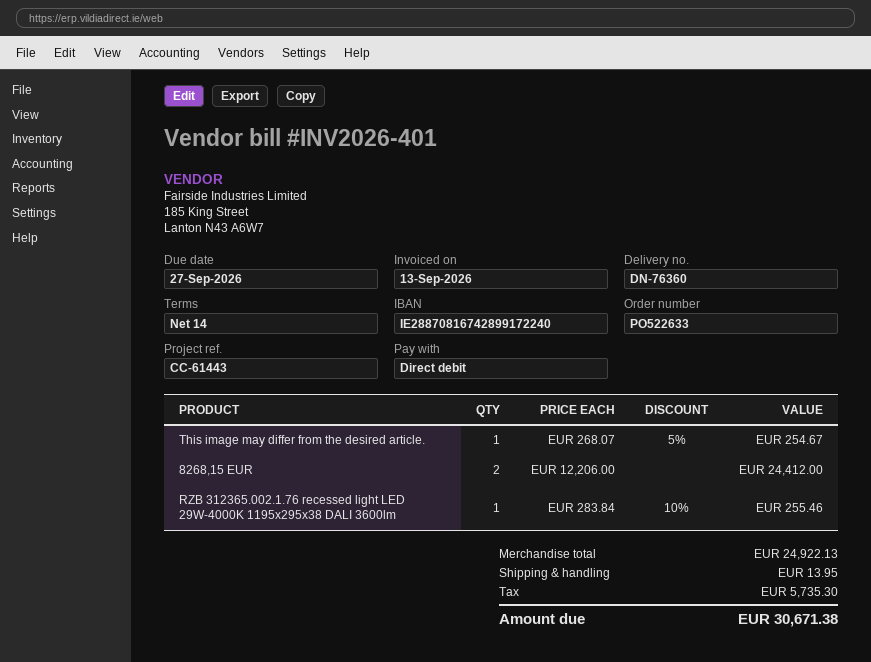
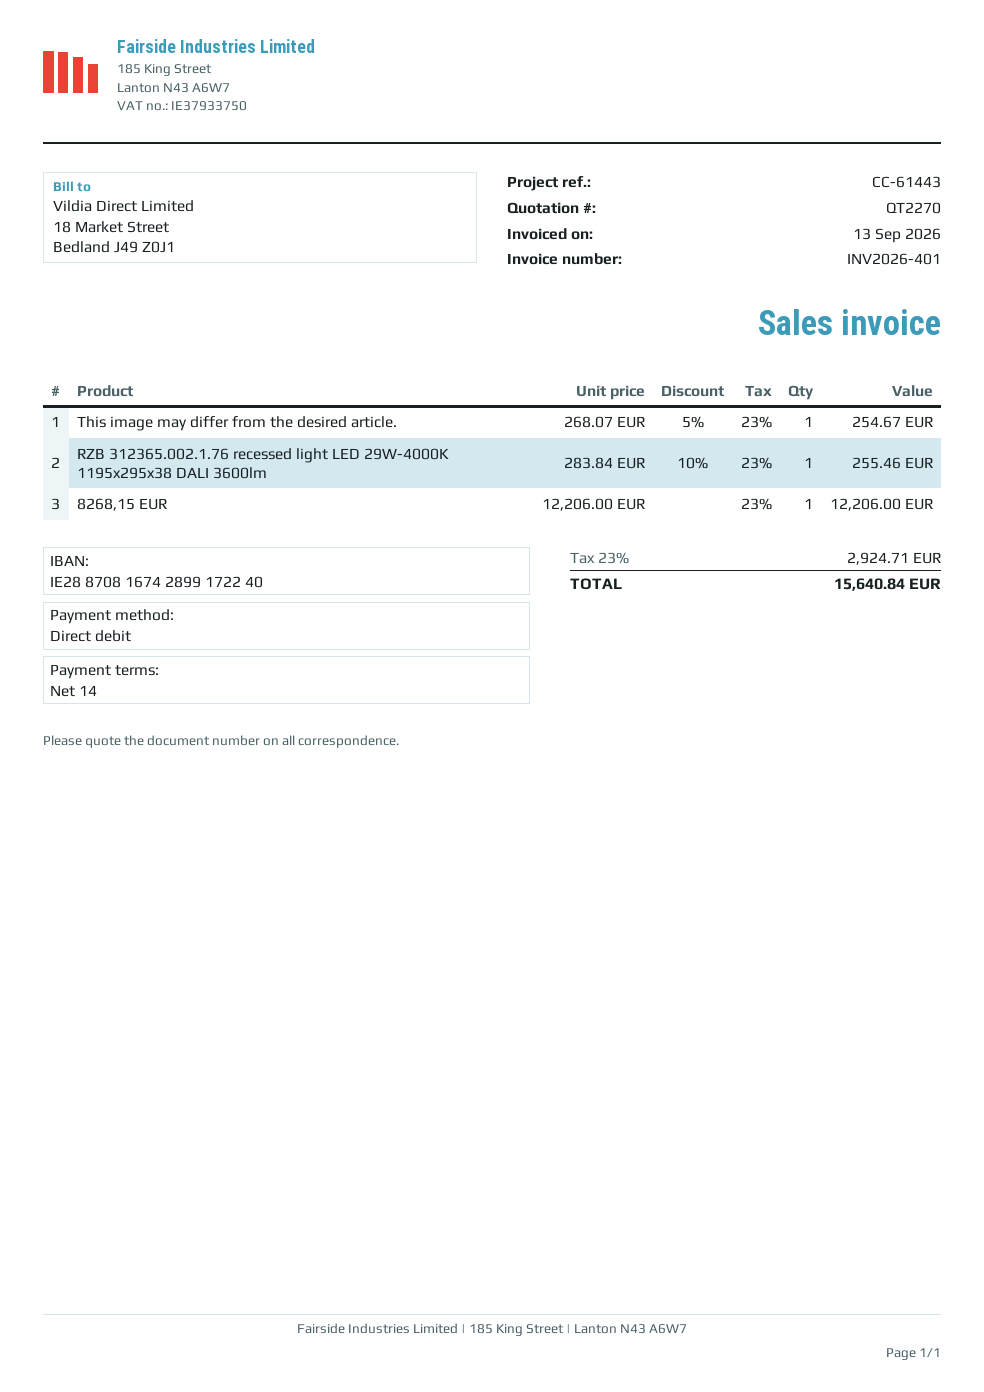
8268,15 EUR: 2 x 12206.00 = 24412.00 -> 1 x 12206.00 = 12206.00
shipping: 13.95 -> none
tax: 5735.30 -> 2924.71
total: 30671.38 -> 15640.84

